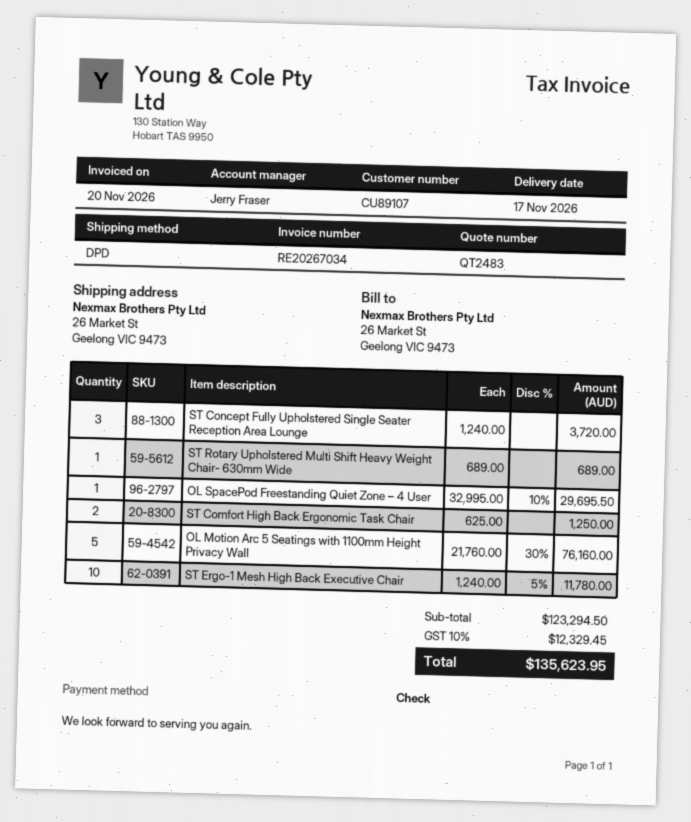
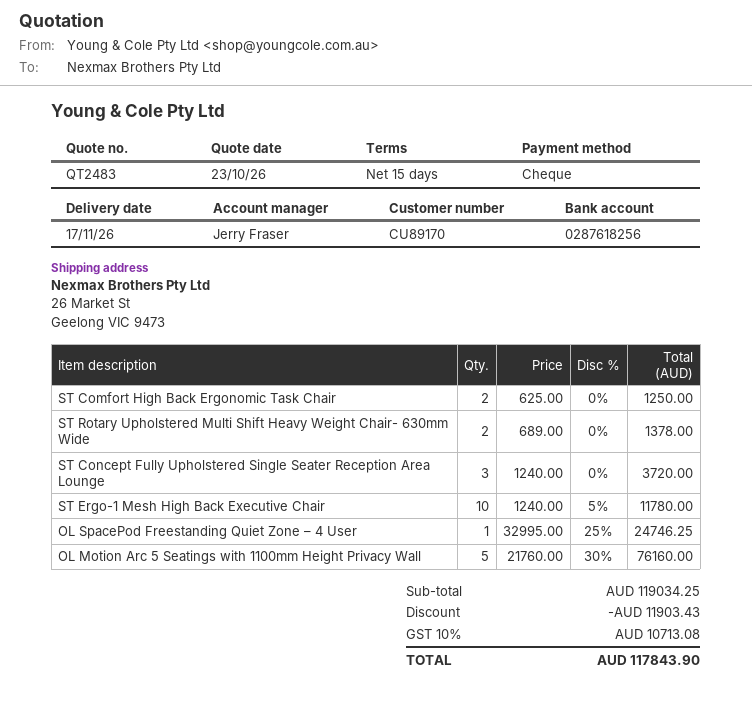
customer number: CU89107 -> CU89170
ST Rotary Upholstered Multi Shift Heavy Weight Chair- 630mm Wide: 1 x 689.00 = 689.00 -> 2 x 689.00 = 1378.00
OL SpacePod Freestanding Quiet Zone – 4 User: 1 x 32995.00 - 10% = 29695.50 -> 1 x 32995.00 - 25% = 24746.25
subtotal: 123294.50 -> 119034.25
discount: none -> 11903.43
tax: 10% = 12329.45 -> 10% = 10713.08
total: 135623.95 -> 117843.90

